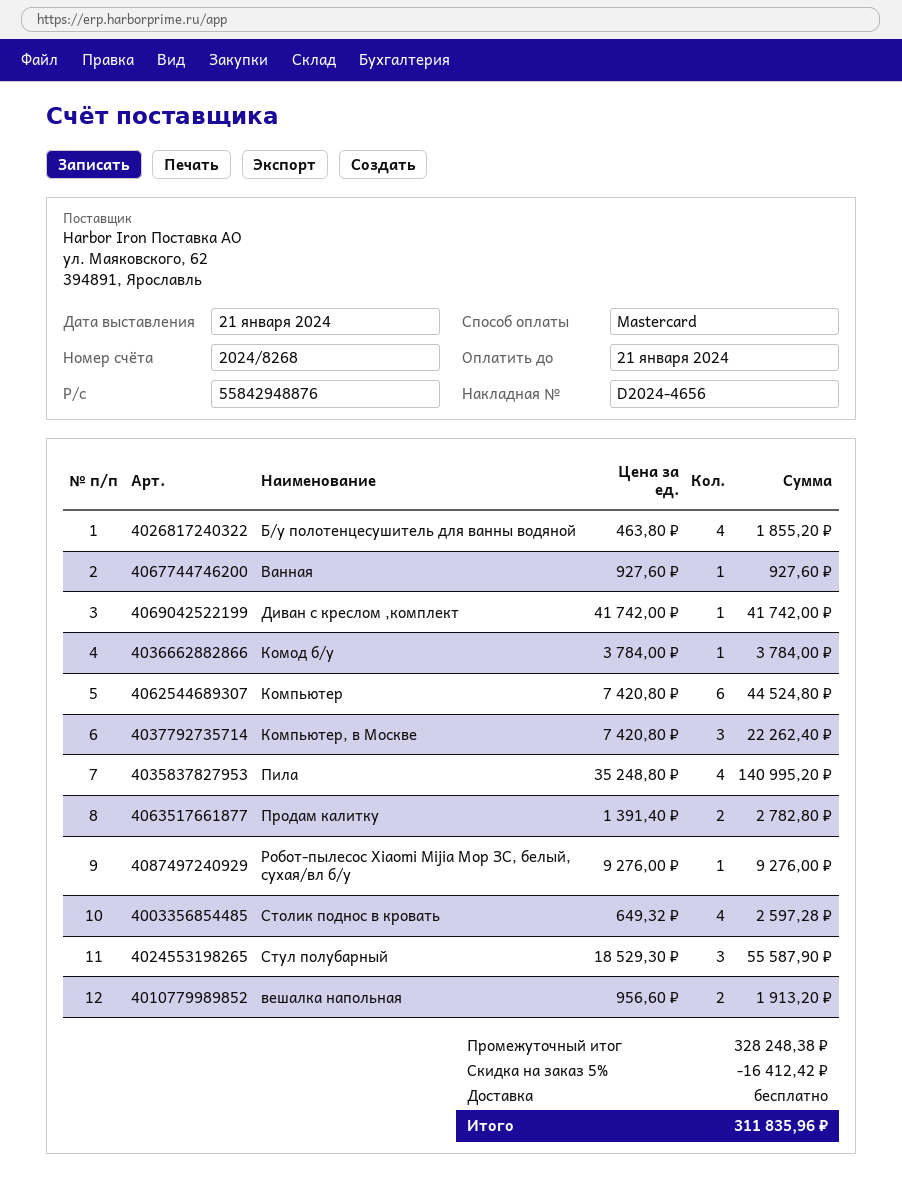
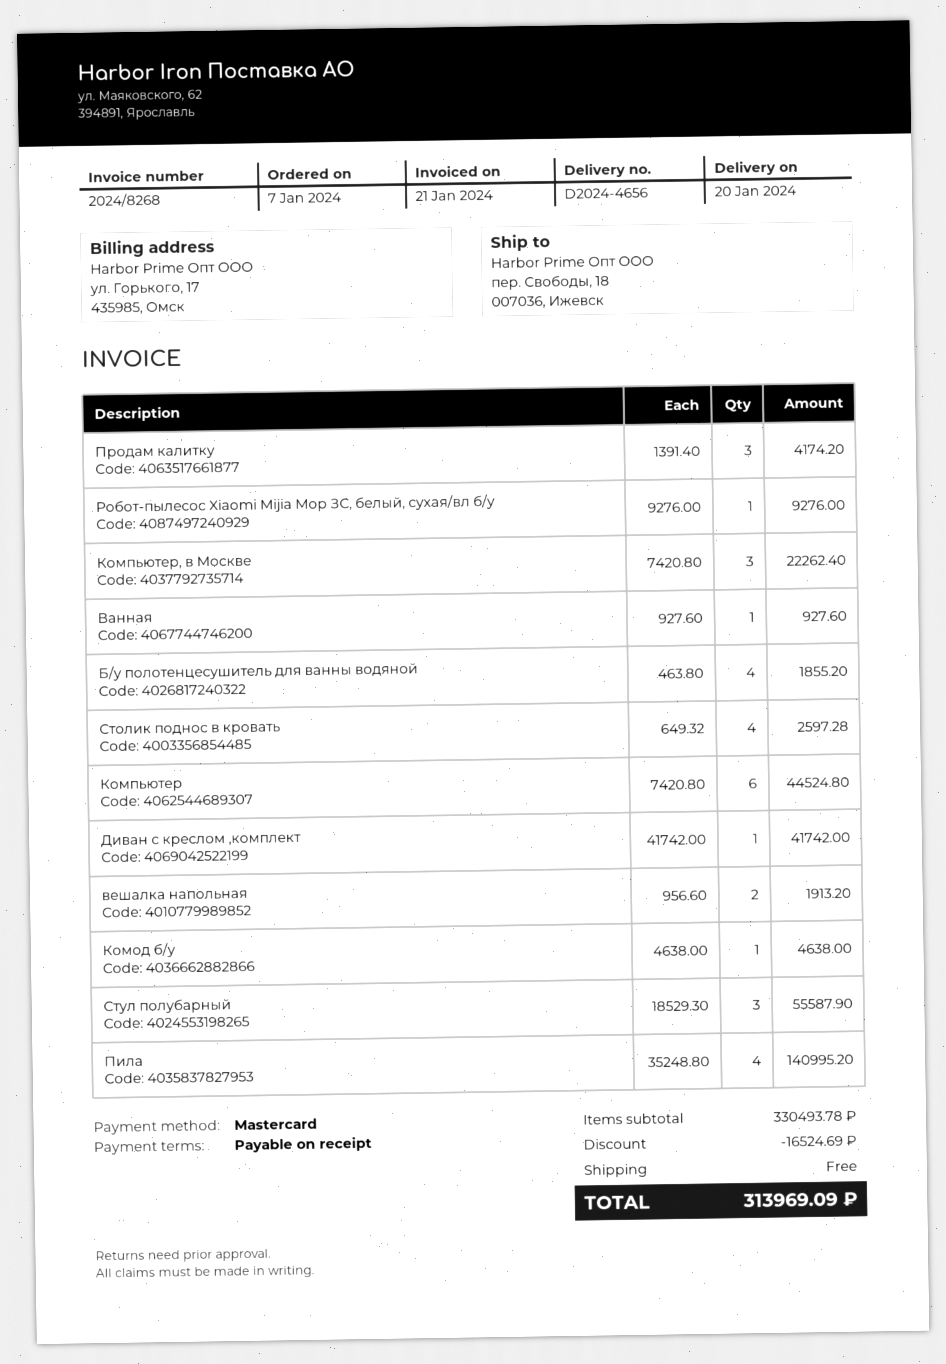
Комод б/у: 1 x 3784.00 = 3784.00 -> 1 x 4638.00 = 4638.00
Продам калитку: 2 x 1391.40 = 2782.80 -> 3 x 1391.40 = 4174.20
subtotal: 328248.38 -> 330493.78
discount: 16412.42 -> 16524.69
total: 311835.96 -> 313969.09

